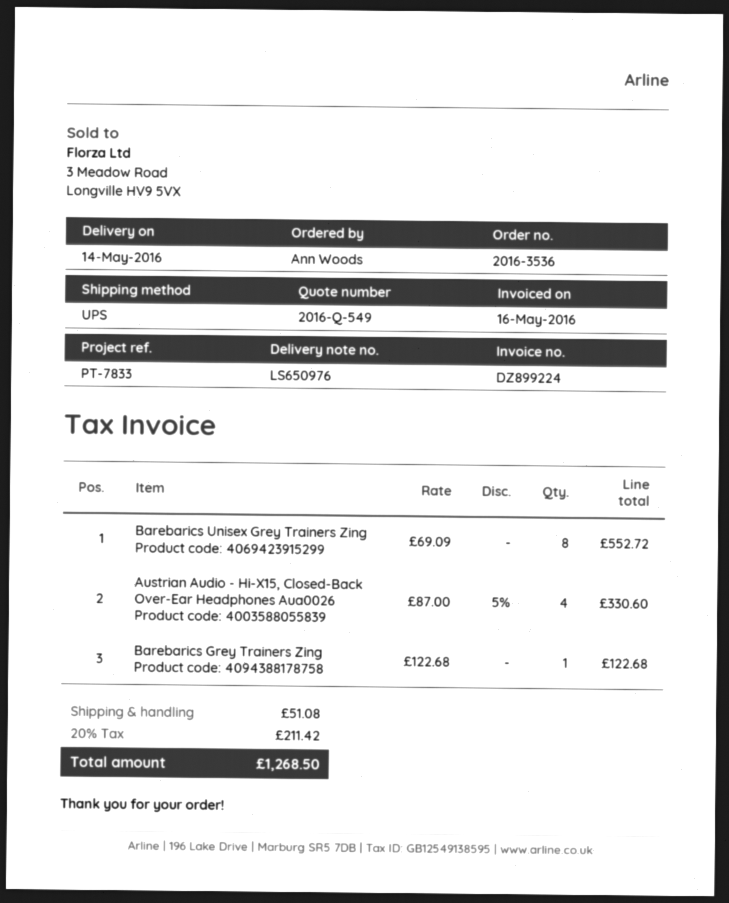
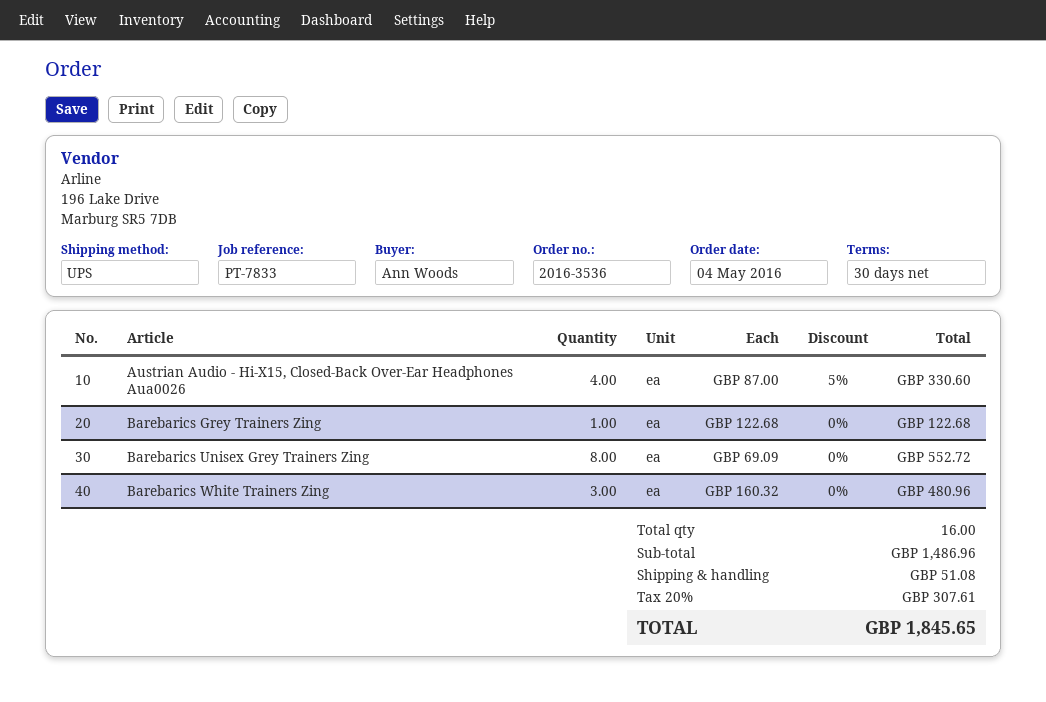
Barebarics White Trainers Zing: none -> 3 x 160.32 = 480.96
tax: 20% = 211.42 -> 20% = 307.61
total: 1268.50 -> 1845.65

